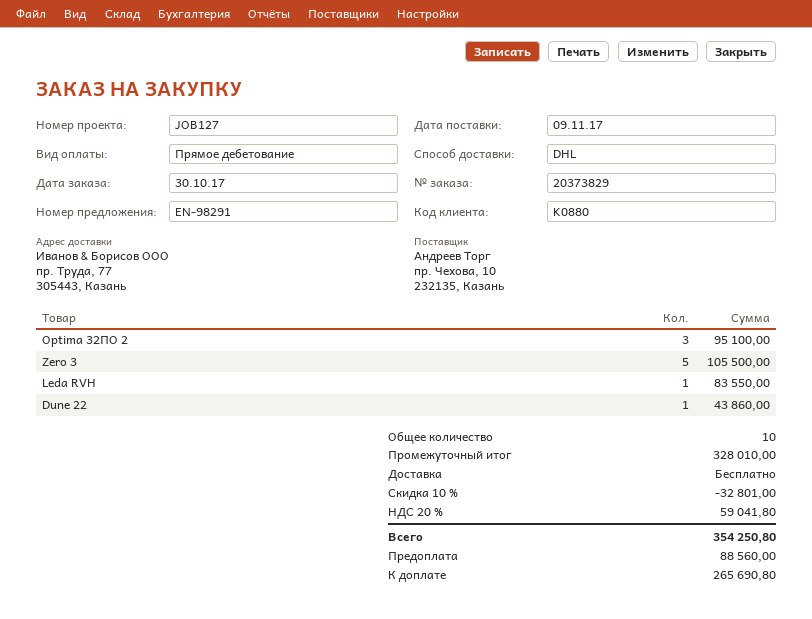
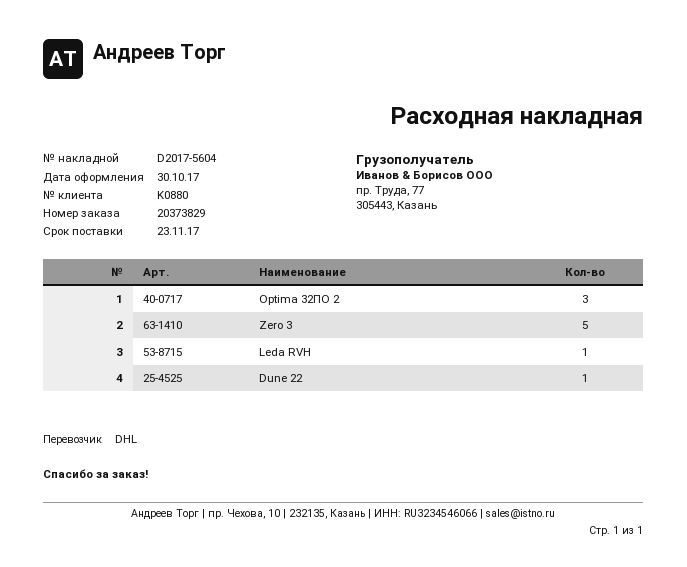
delivery date: 2017-11-09 -> 2017-11-23

